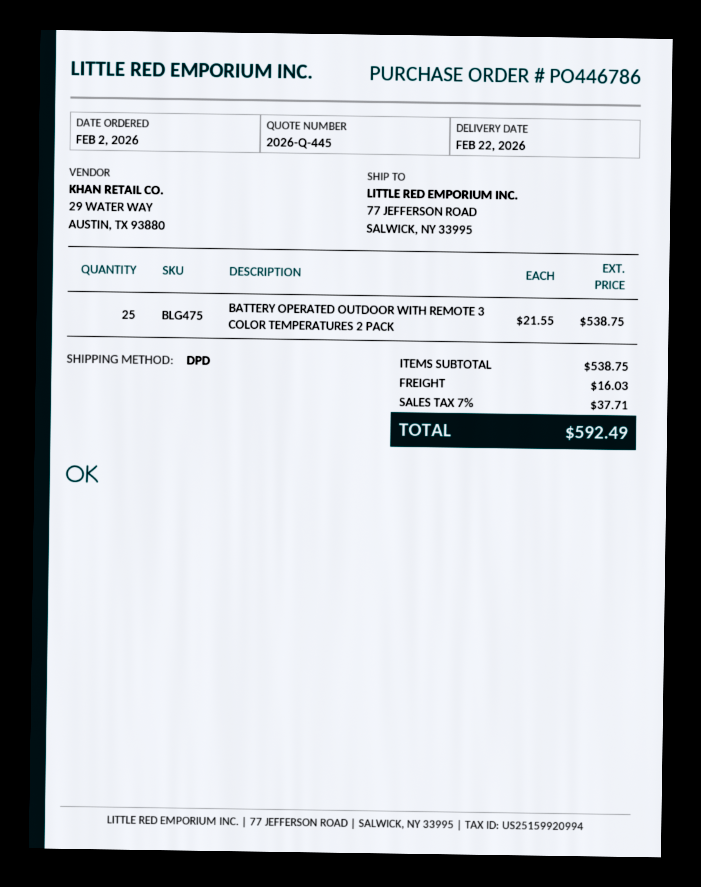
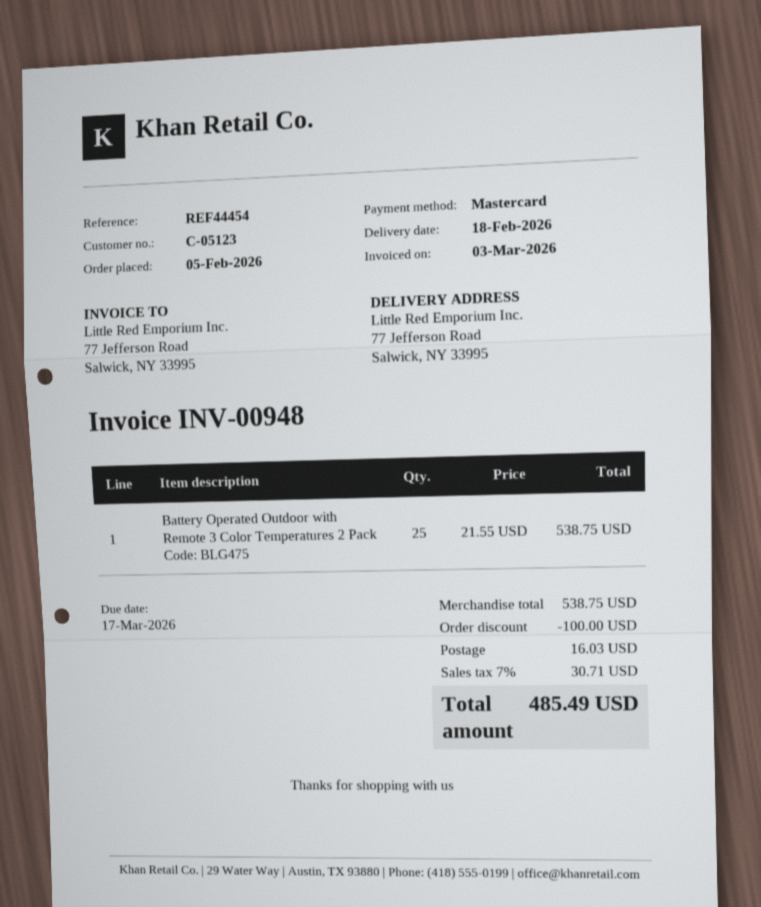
order date: 2026-02-02 -> 2026-02-05
delivery date: 2026-02-22 -> 2026-02-18
discount: none -> 100.00
tax: 7% = 37.71 -> 7% = 30.71
total: 592.49 -> 485.49

